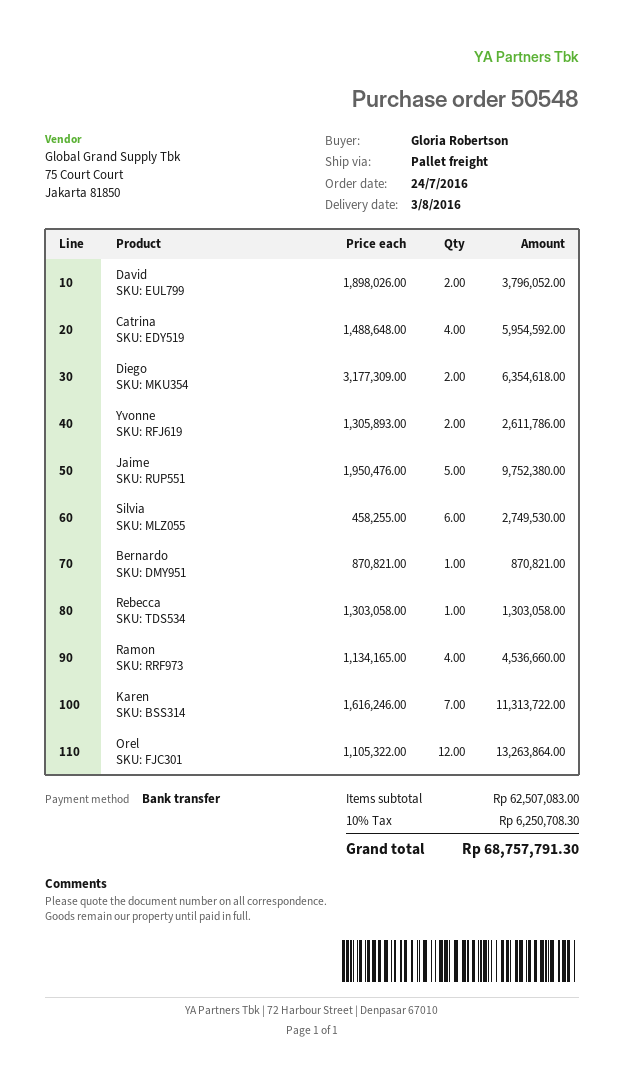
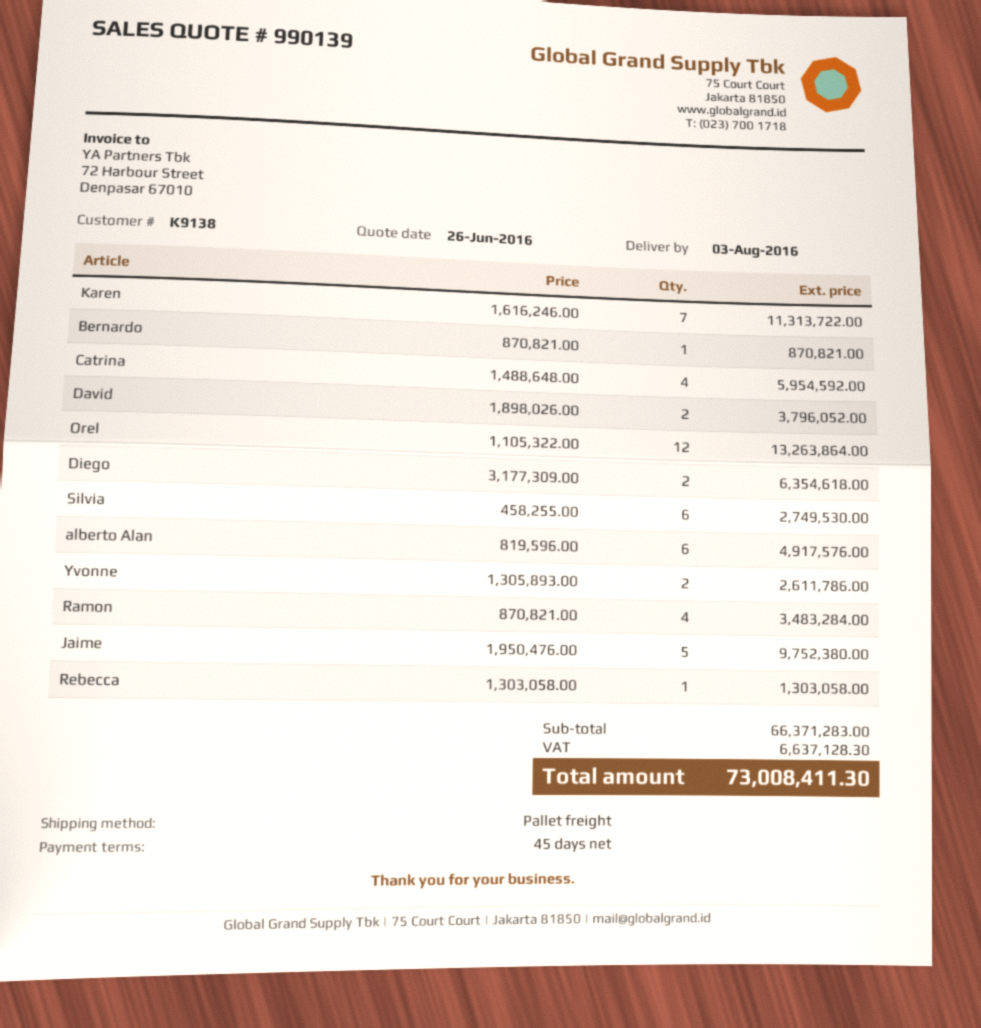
Ramon: 4 x 1134165.00 = 4536660.00 -> 4 x 870821.00 = 3483284.00
alberto Alan: none -> 6 x 819596.00 = 4917576.00
subtotal: 62507083.00 -> 66371283.00
tax: 6250708.30 -> 6637128.30
total: 68757791.30 -> 73008411.30

